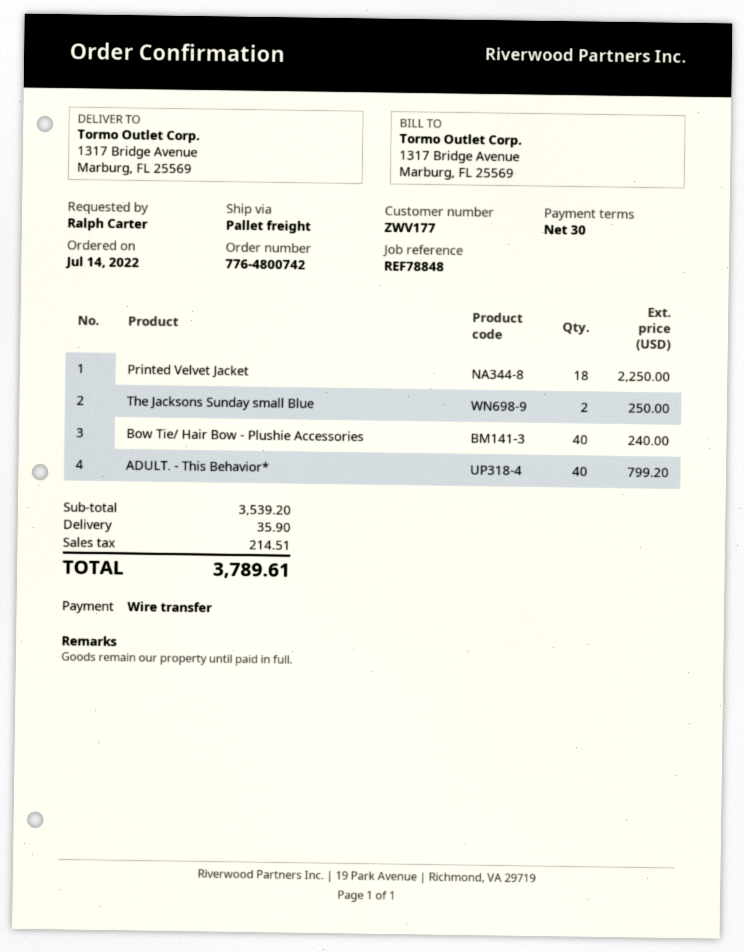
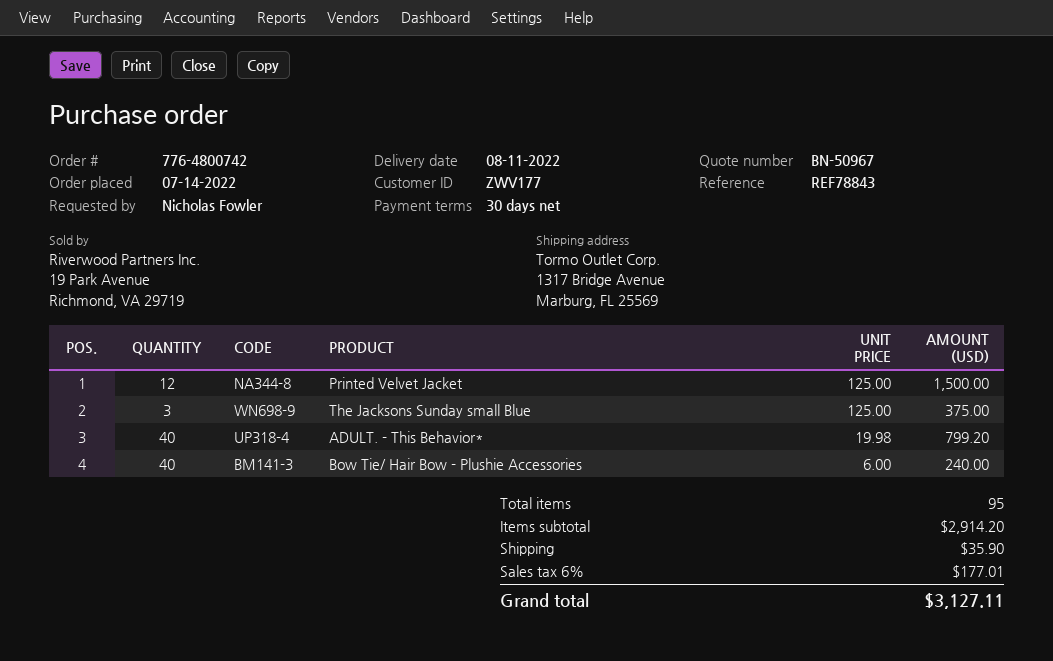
reference: REF78848 -> REF78843
ordered by: Ralph Carter -> Nicholas Fowler
Printed Velvet Jacket: 18 for 2250.00 -> 12 for 1500.00
The Jacksons Sunday small Blue: 2 for 250.00 -> 3 for 375.00
subtotal: 3539.20 -> 2914.20
tax: 214.51 -> 177.01
total: 3789.61 -> 3127.11

